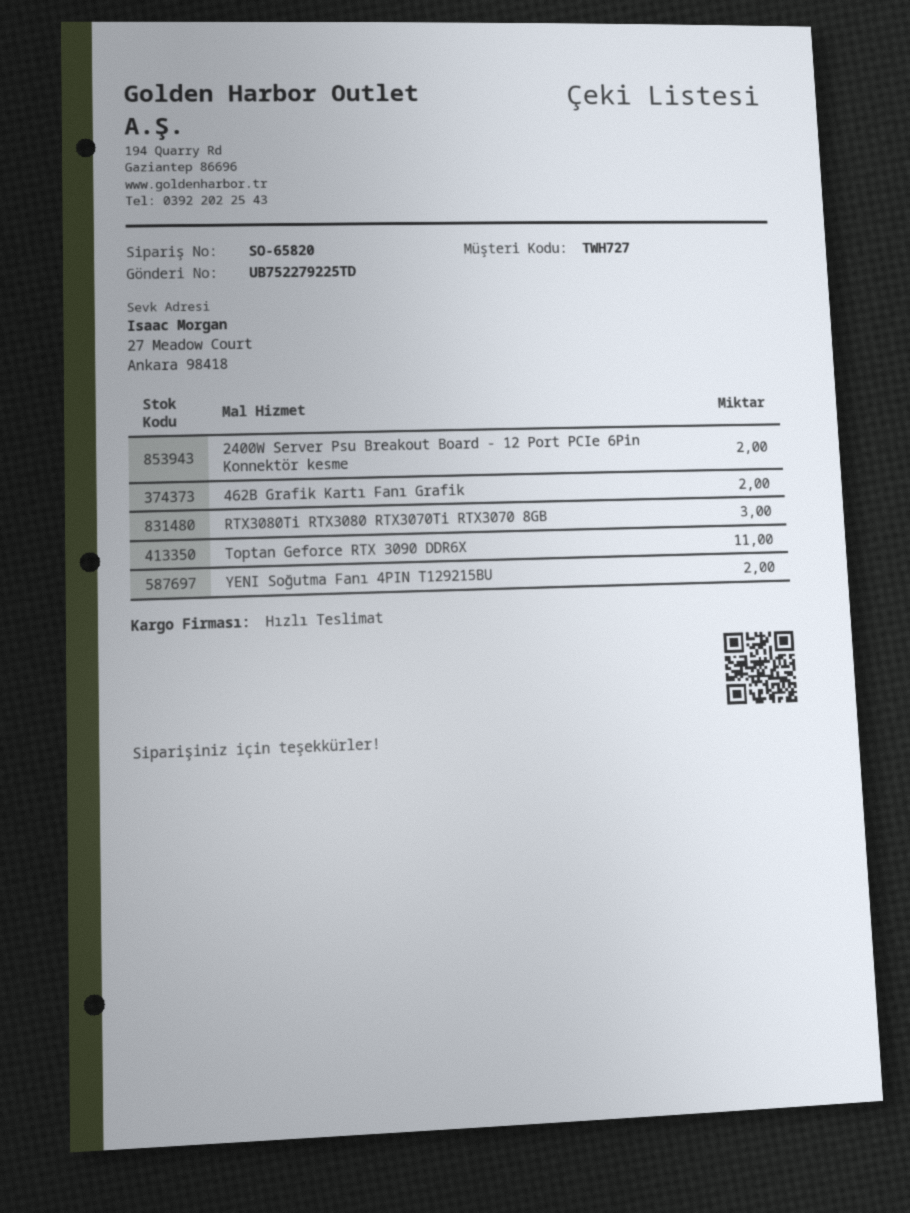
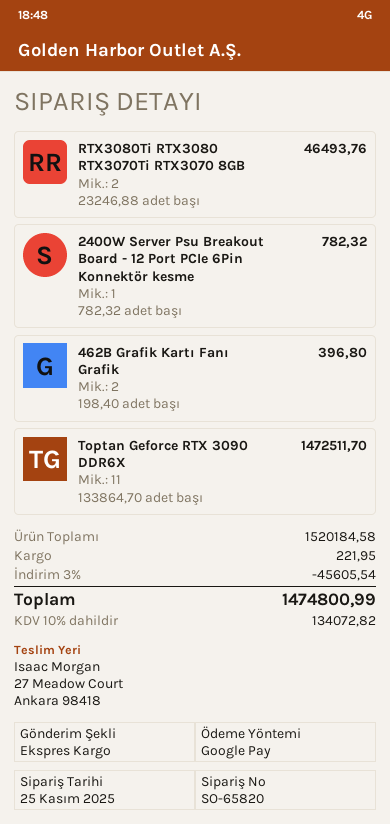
2400W Server Psu Breakout Board - 12 Port PCIe 6Pin Konnektör kesme: 2 -> 1
RTX3080Ti RTX3080 RTX3070Ti RTX3070 8GB: 3 -> 2
YENI Soğutma Fanı 4PIN T129215BU: 2 -> none

